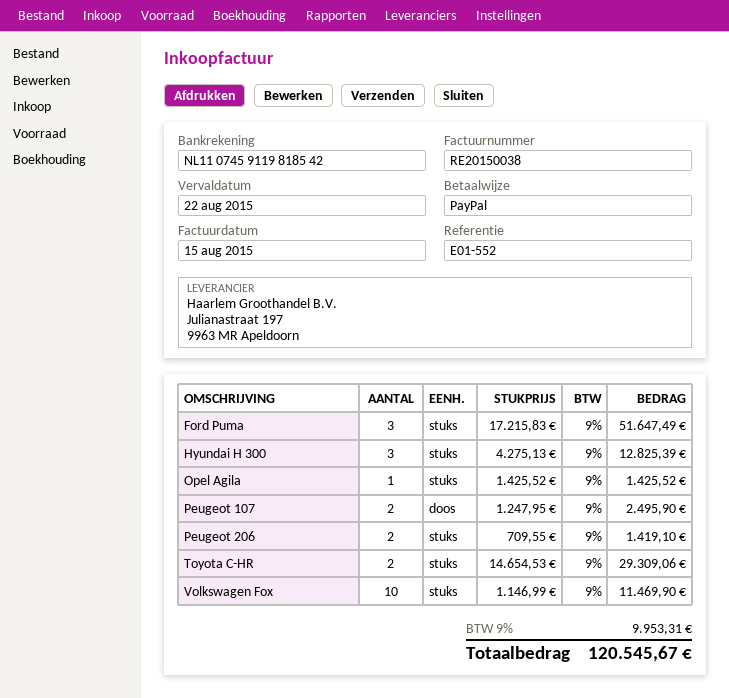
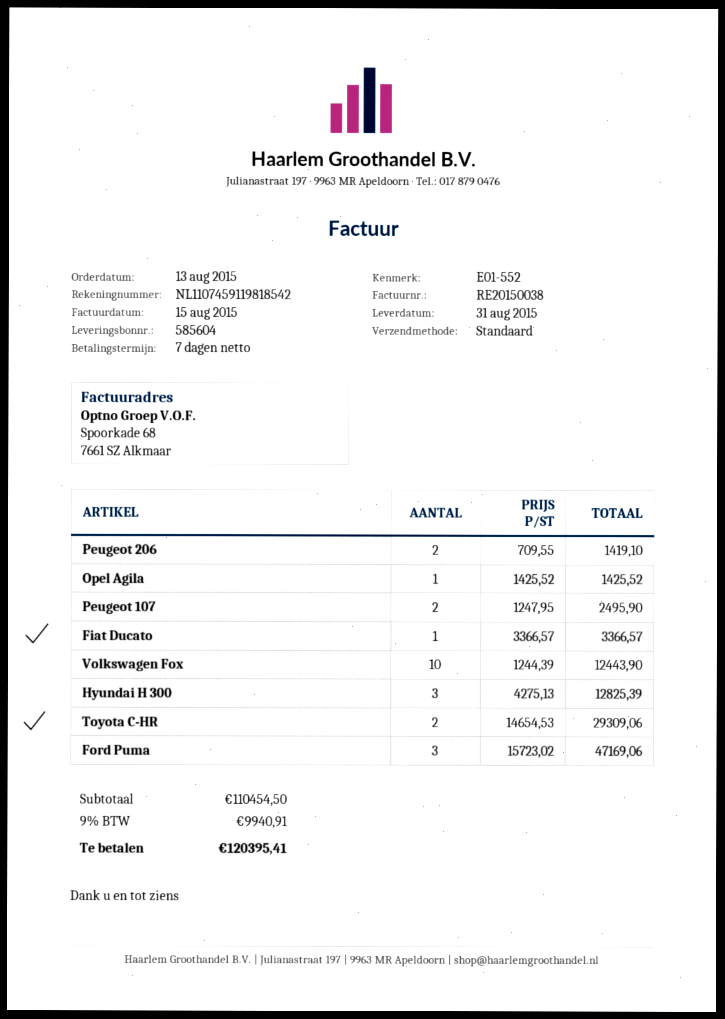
Ford Puma: 3 x 17215.83 = 51647.49 -> 3 x 15723.02 = 47169.06
Volkswagen Fox: 10 x 1146.99 = 11469.90 -> 10 x 1244.39 = 12443.90
Fiat Ducato: none -> 1 x 3366.57 = 3366.57
tax: 9% = 9953.31 -> 9% = 9940.91
total: 120545.67 -> 120395.41

